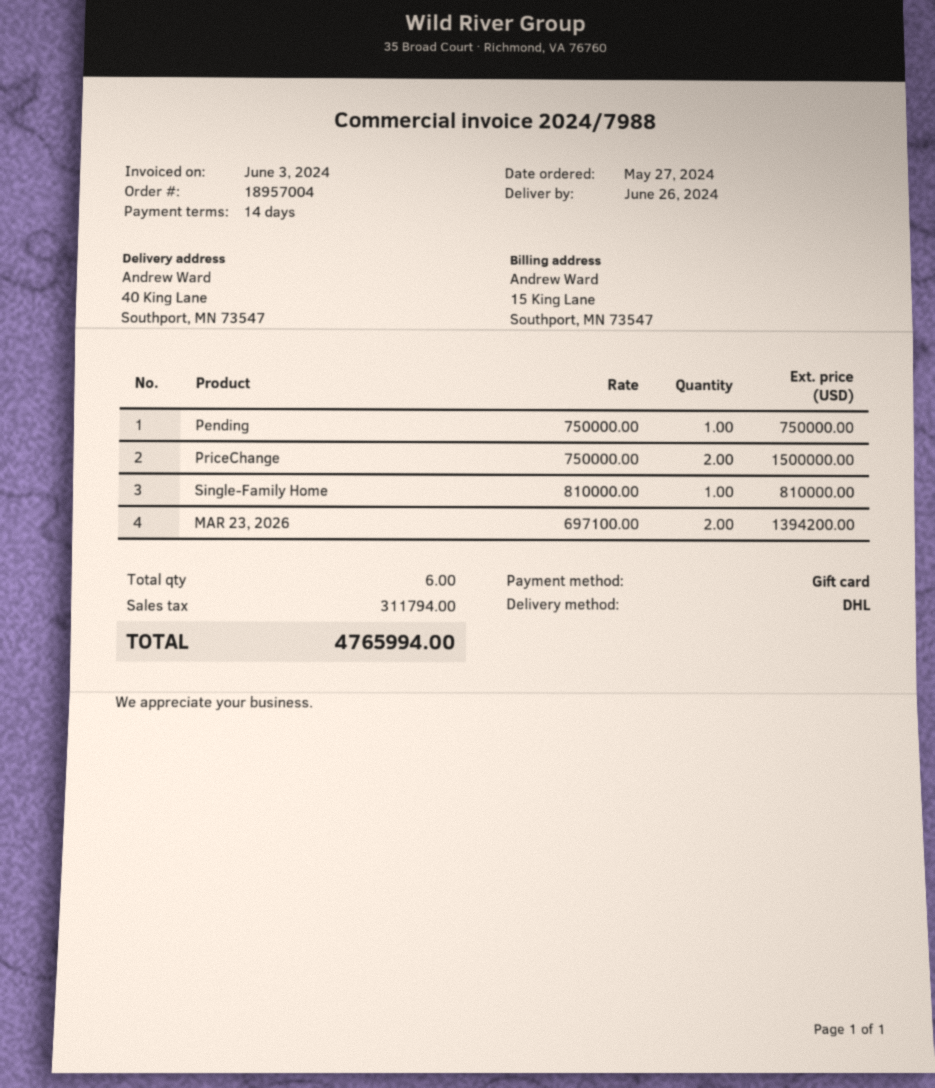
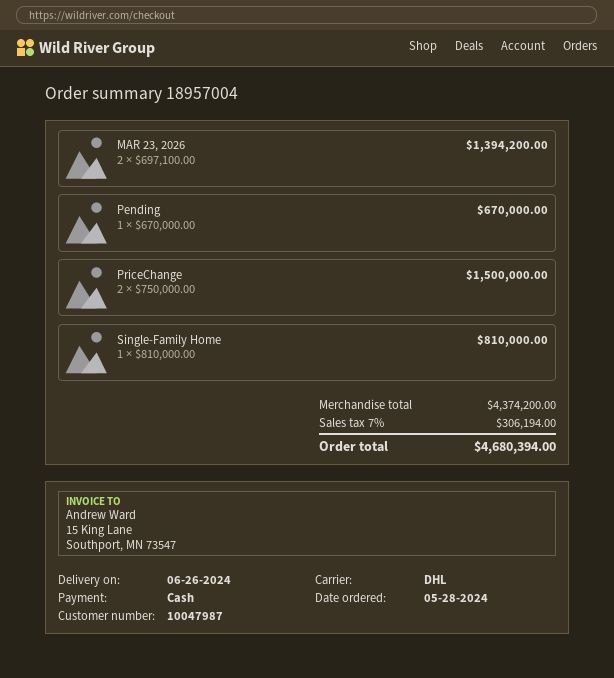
order date: 2024-05-27 -> 2024-05-28
payment method: gift card -> cash
Pending: 1 x 750000.00 = 750000.00 -> 1 x 670000.00 = 670000.00
tax: 311794.00 -> 306194.00
total: 4765994.00 -> 4680394.00

